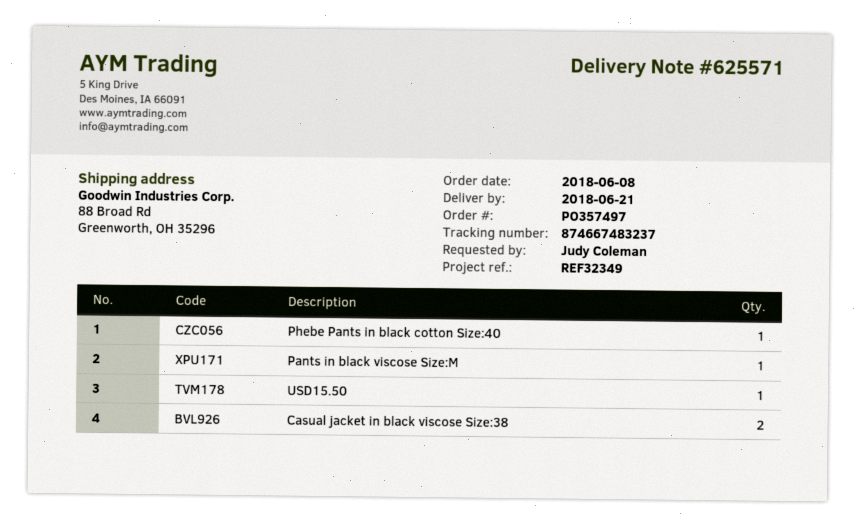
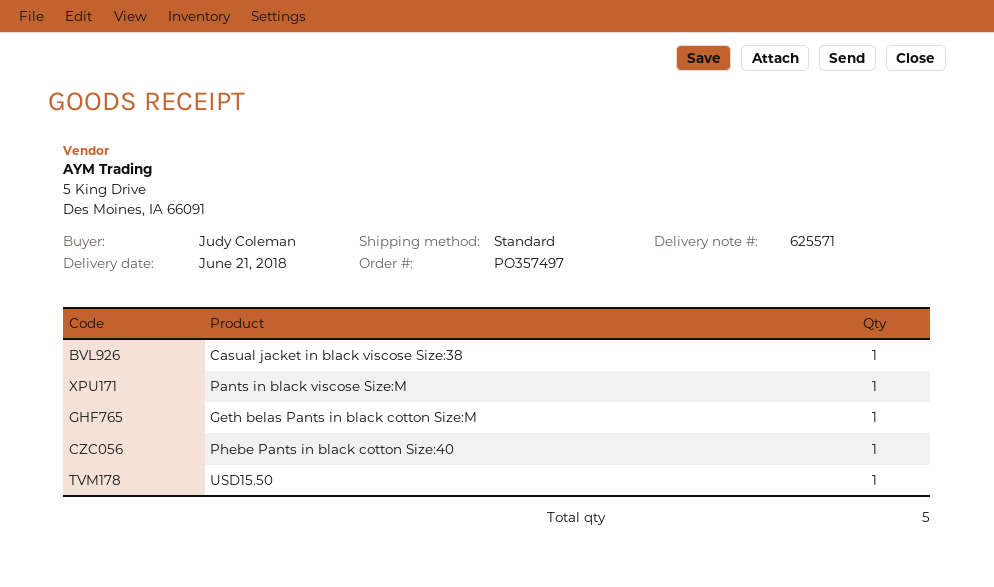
Casual jacket in black viscose Size:38: 2 -> 1
Geth belas Pants in black cotton Size:M: none -> 1

